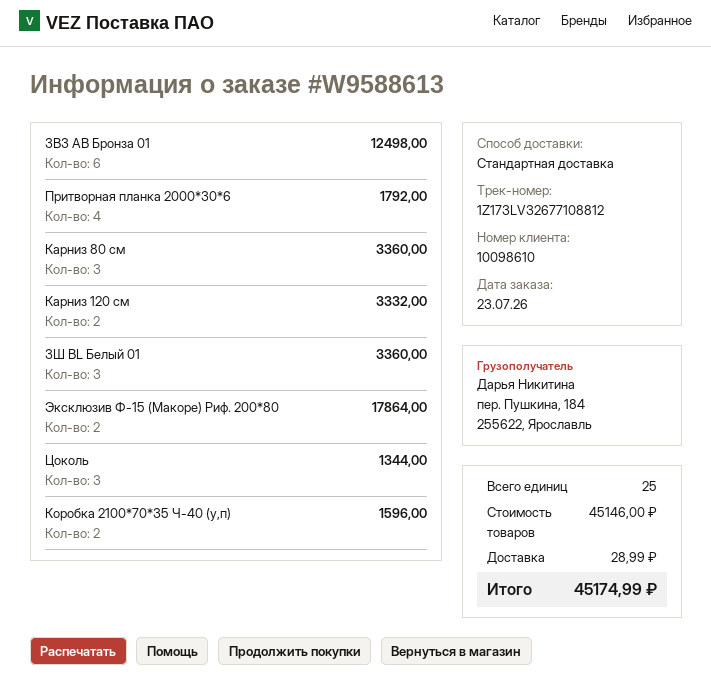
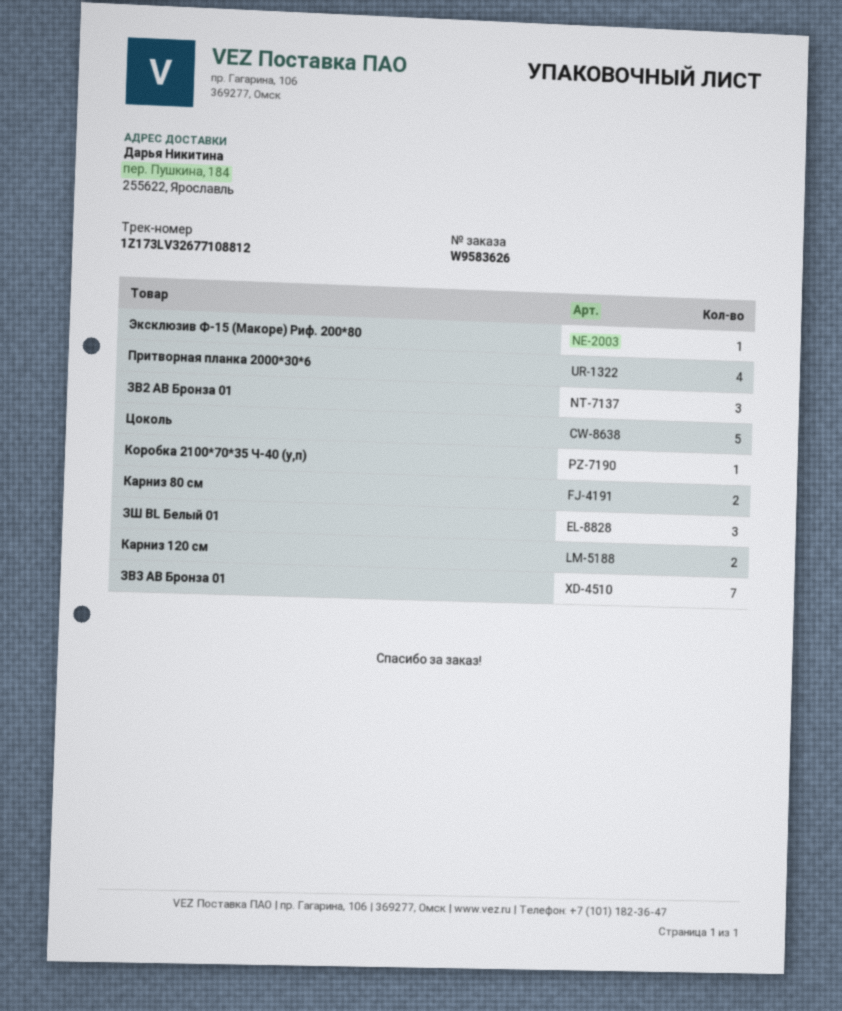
order number: W9588613 -> W9583626
ЗВ3 AB Бронза 01: 6 -> 7
Карниз 80 см: 3 -> 2
Эксклюзив Ф-15 (Макоре) Риф. 200*80: 2 -> 1
Цоколь: 3 -> 5
Коробка 2100*70*35 Ч-40 (у,п): 2 -> 1
ЗВ2 AB Бронза 01: none -> 3

